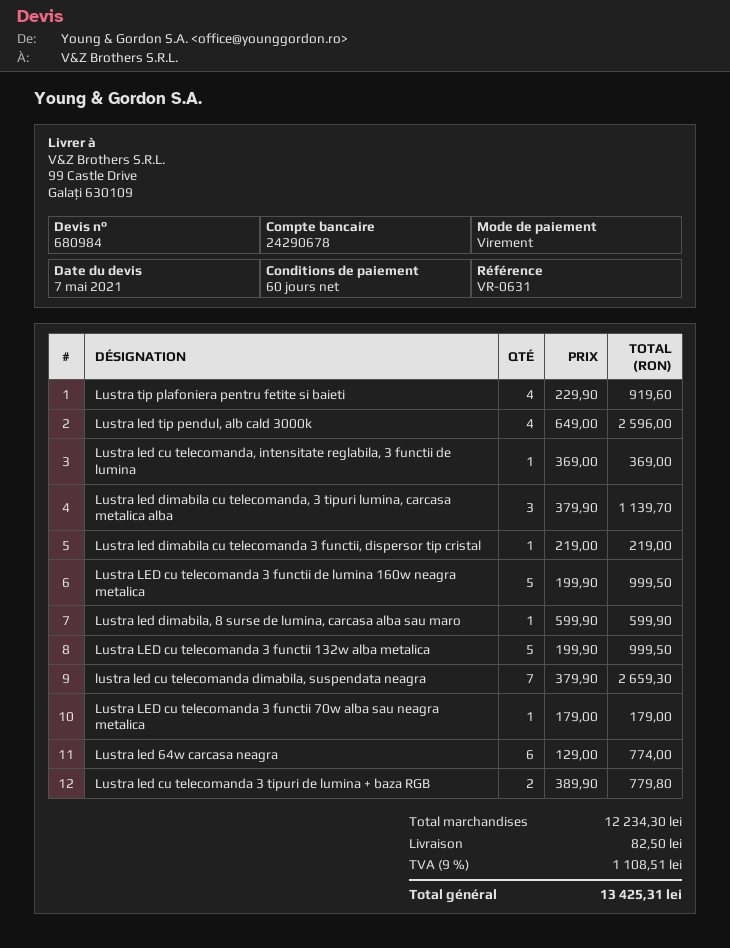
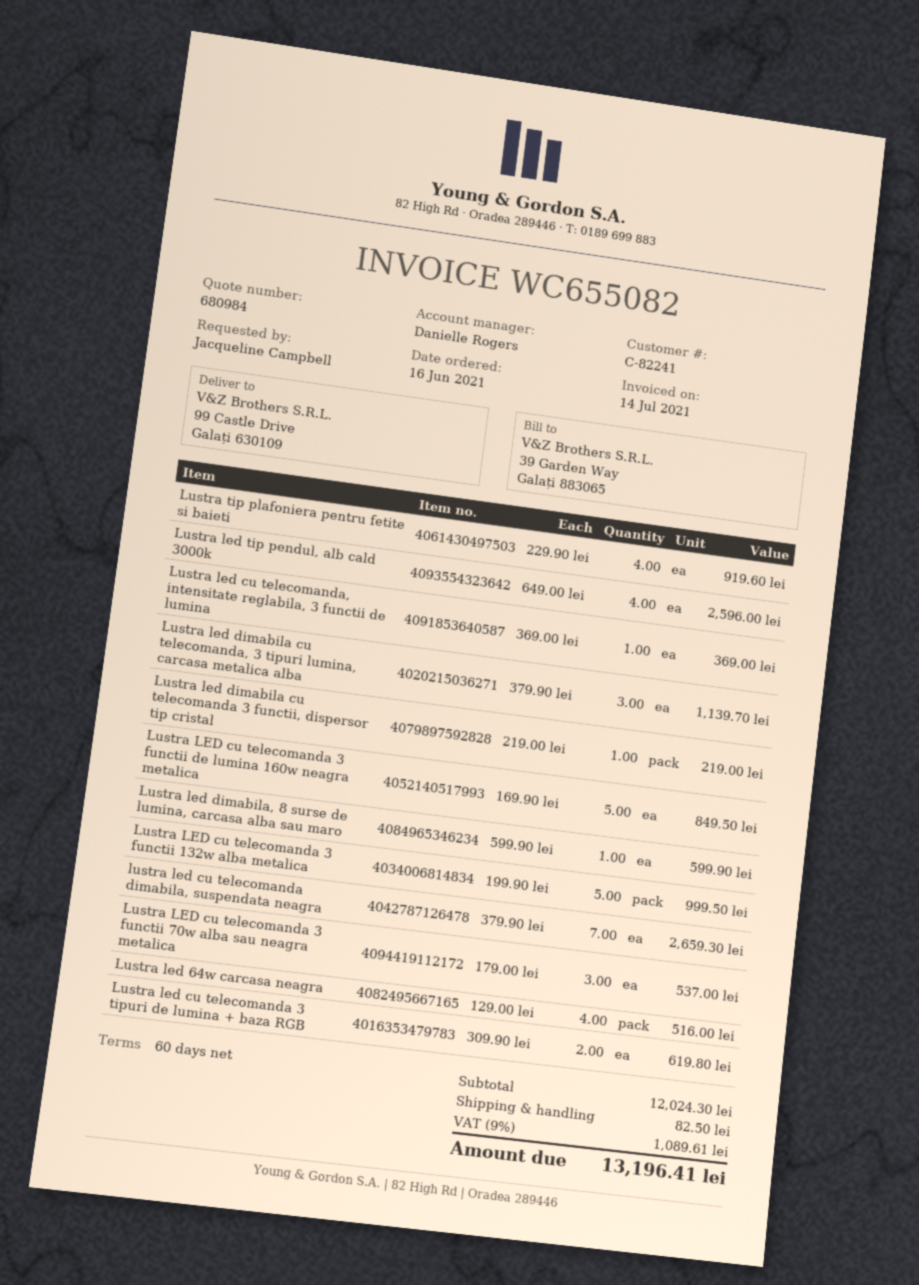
Lustra LED cu telecomanda 3 functii de lumina 160w neagra metalica: 5 x 199.90 = 999.50 -> 5 x 169.90 = 849.50
Lustra LED cu telecomanda 3 functii 70w alba sau neagra metalica: 1 x 179.00 = 179.00 -> 3 x 179.00 = 537.00
Lustra led 64w carcasa neagra: 6 x 129.00 = 774.00 -> 4 x 129.00 = 516.00
Lustra led cu telecomanda 3 tipuri de lumina + baza RGB: 2 x 389.90 = 779.80 -> 2 x 309.90 = 619.80
subtotal: 12234.30 -> 12024.30
tax: 9% = 1108.51 -> 9% = 1089.61
total: 13425.31 -> 13196.41

